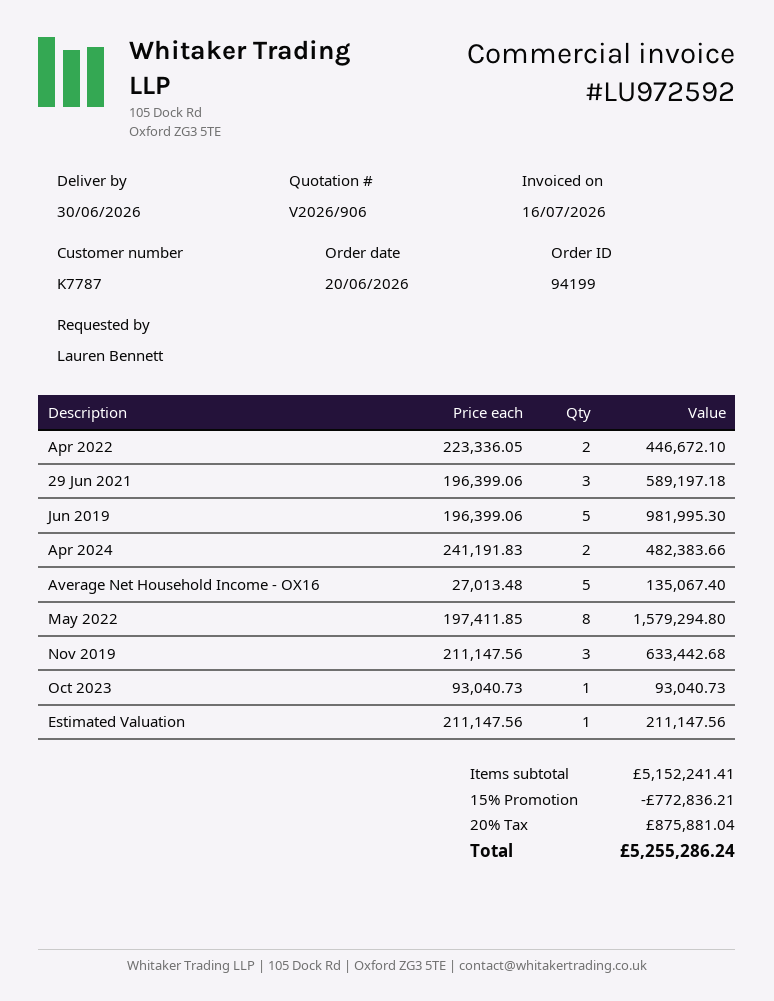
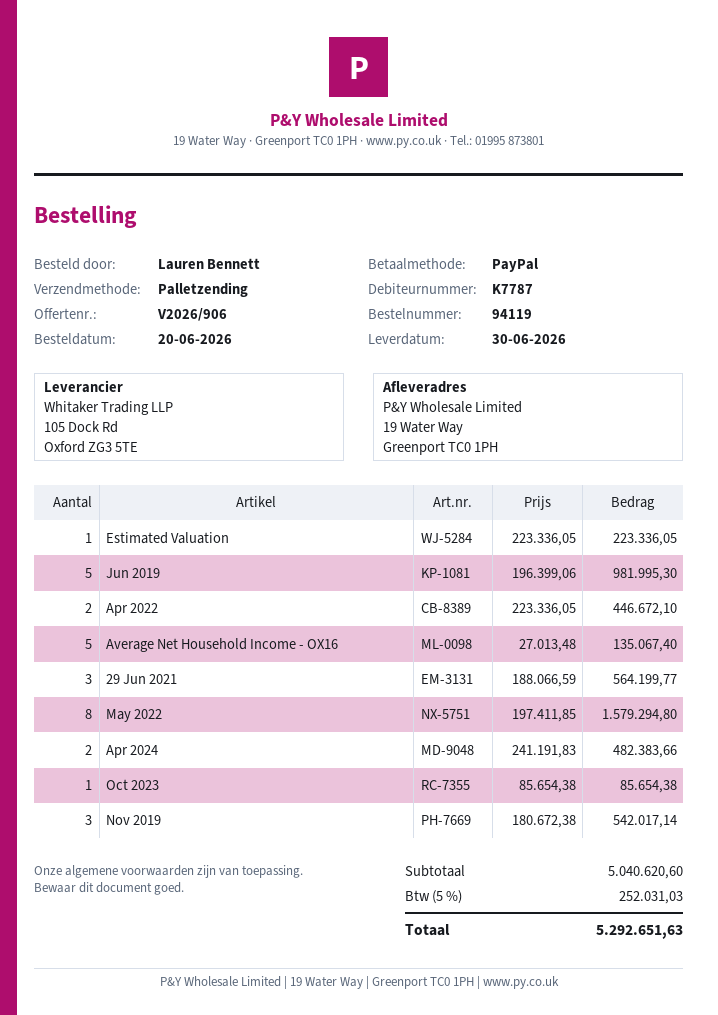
order number: 94199 -> 94119
29 Jun 2021: 3 x 196399.06 = 589197.18 -> 3 x 188066.59 = 564199.77
Nov 2019: 3 x 211147.56 = 633442.68 -> 3 x 180672.38 = 542017.14
Oct 2023: 1 x 93040.73 = 93040.73 -> 1 x 85654.38 = 85654.38
Estimated Valuation: 1 x 211147.56 = 211147.56 -> 1 x 223336.05 = 223336.05
subtotal: 5152241.41 -> 5040620.60
discount: 15% = 772836.21 -> none
tax: 20% = 875881.04 -> 5% = 252031.03
total: 5255286.24 -> 5292651.63

